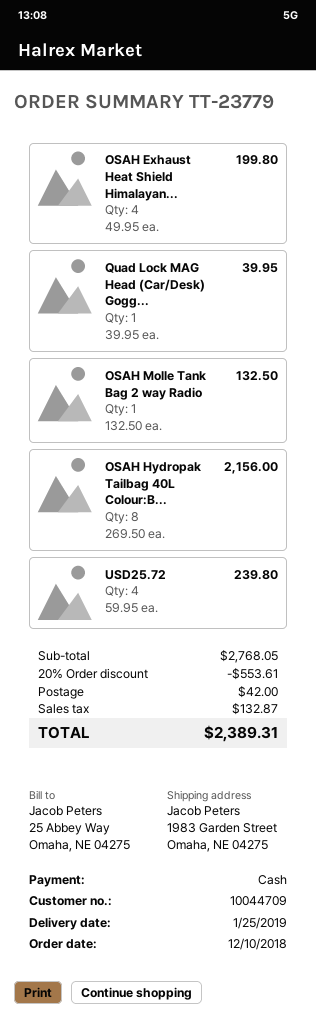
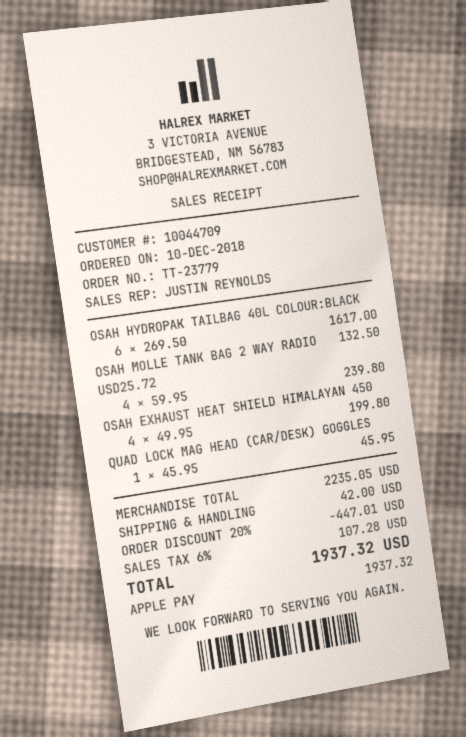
payment method: cash -> Apple Pay
Quad Lock MAG Head (Car/Desk) Gogg...: 1 x 39.95 = 39.95 -> 1 x 45.95 = 45.95
OSAH Hydropak Tailbag 40L Colour:B...: 8 x 269.50 = 2156.00 -> 6 x 269.50 = 1617.00
subtotal: 2768.05 -> 2235.05
discount: 20% = 553.61 -> 20% = 447.01
tax: 132.87 -> 107.28
total: 2389.31 -> 1937.32

